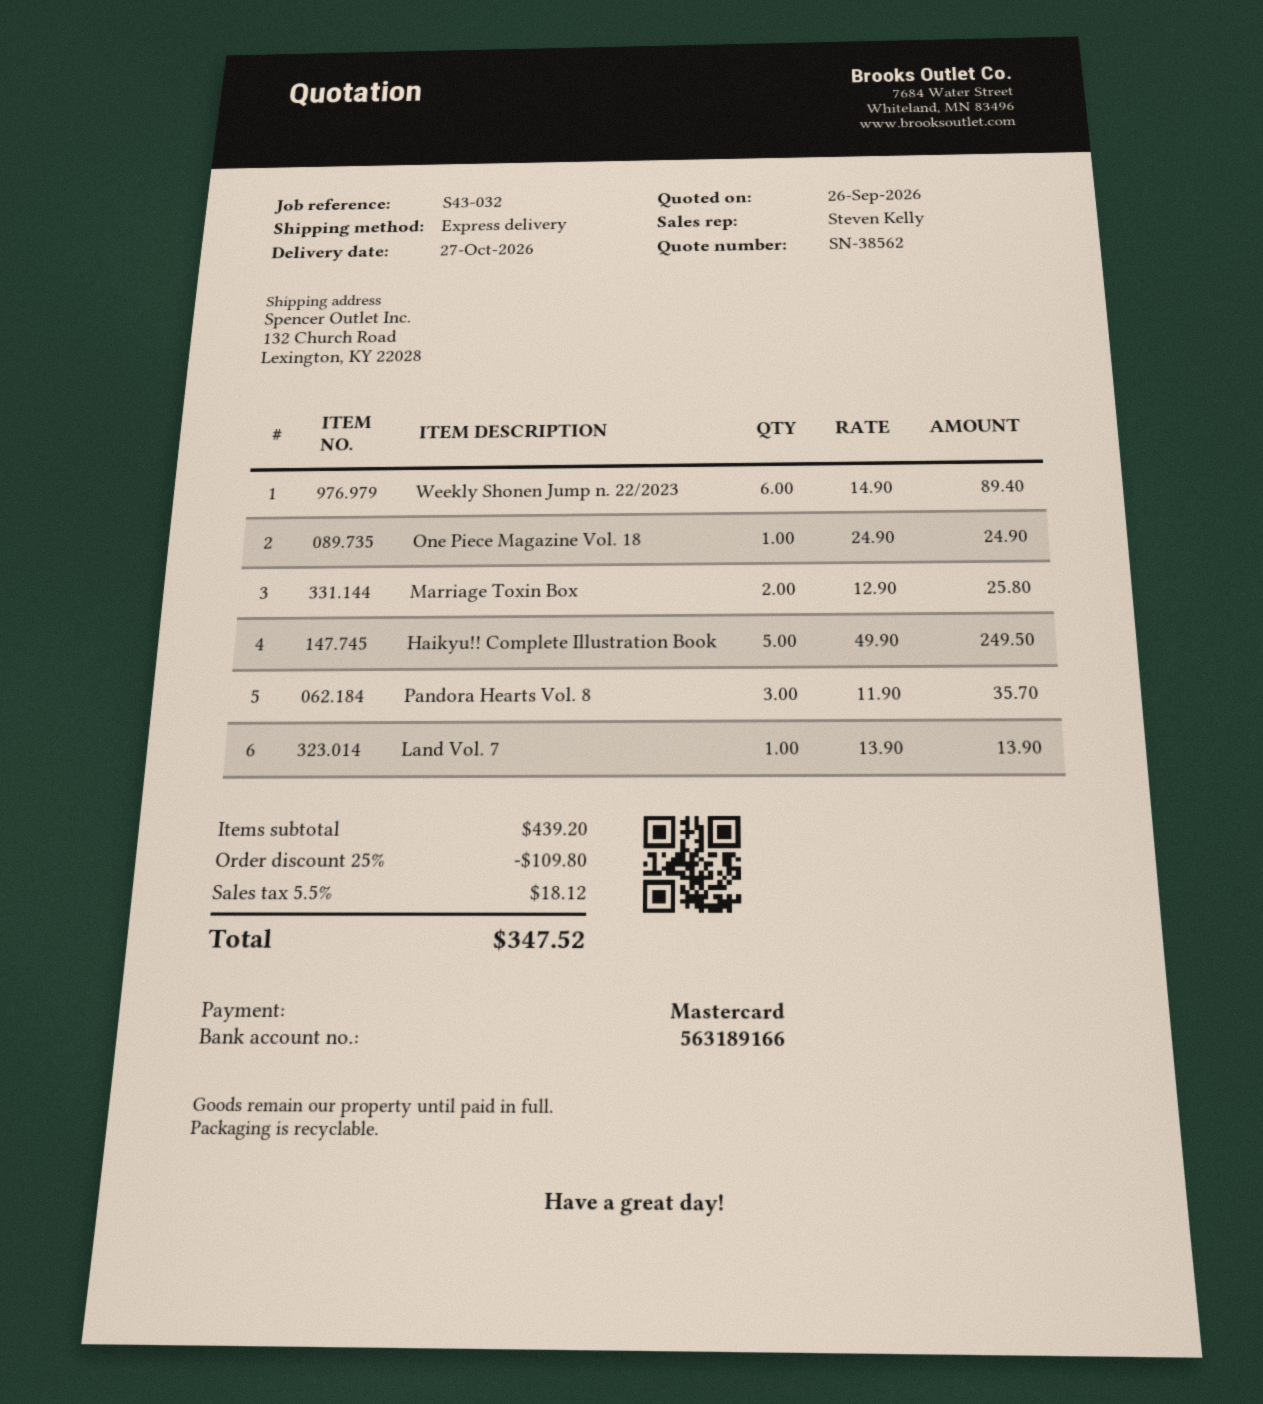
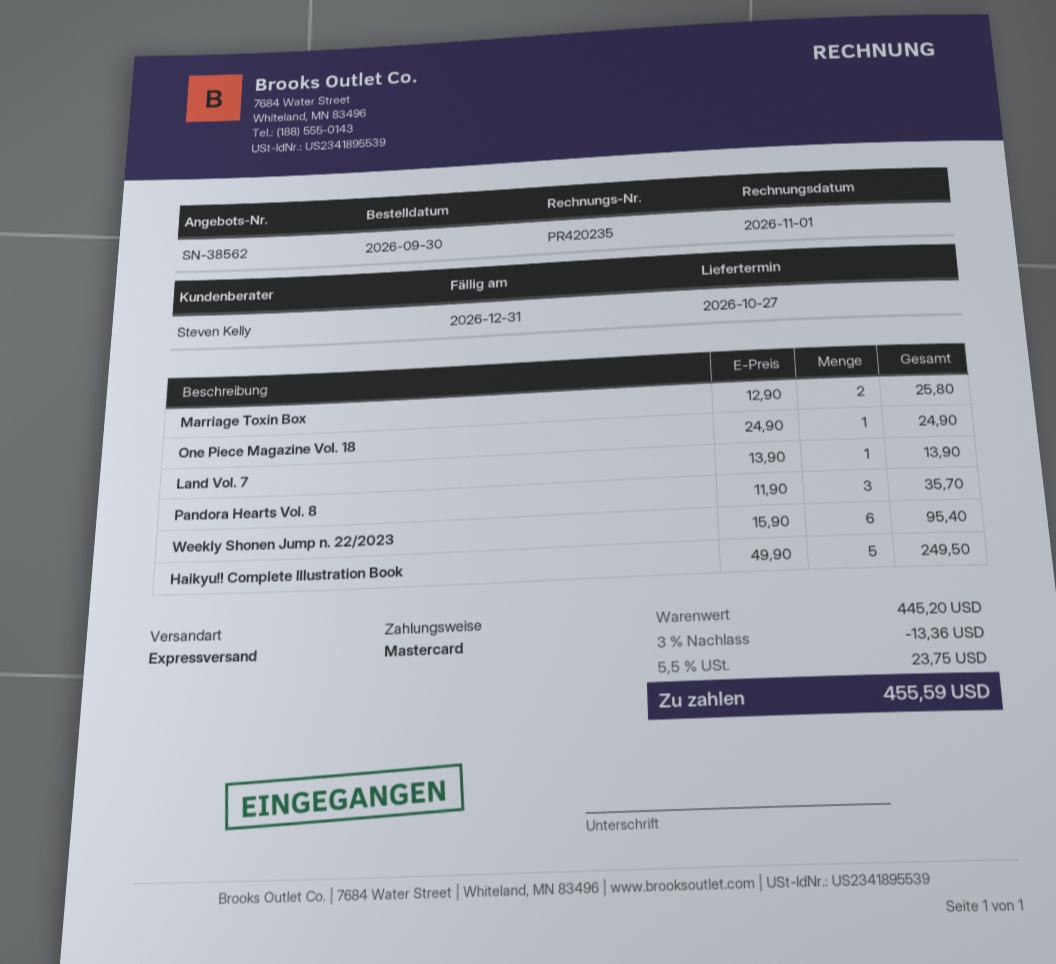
Weekly Shonen Jump n. 22/2023: 6 x 14.90 = 89.40 -> 6 x 15.90 = 95.40
subtotal: 439.20 -> 445.20
discount: 25% = 109.80 -> 3% = 13.36
tax: 5.5% = 18.12 -> 5.5% = 23.75
total: 347.52 -> 455.59

